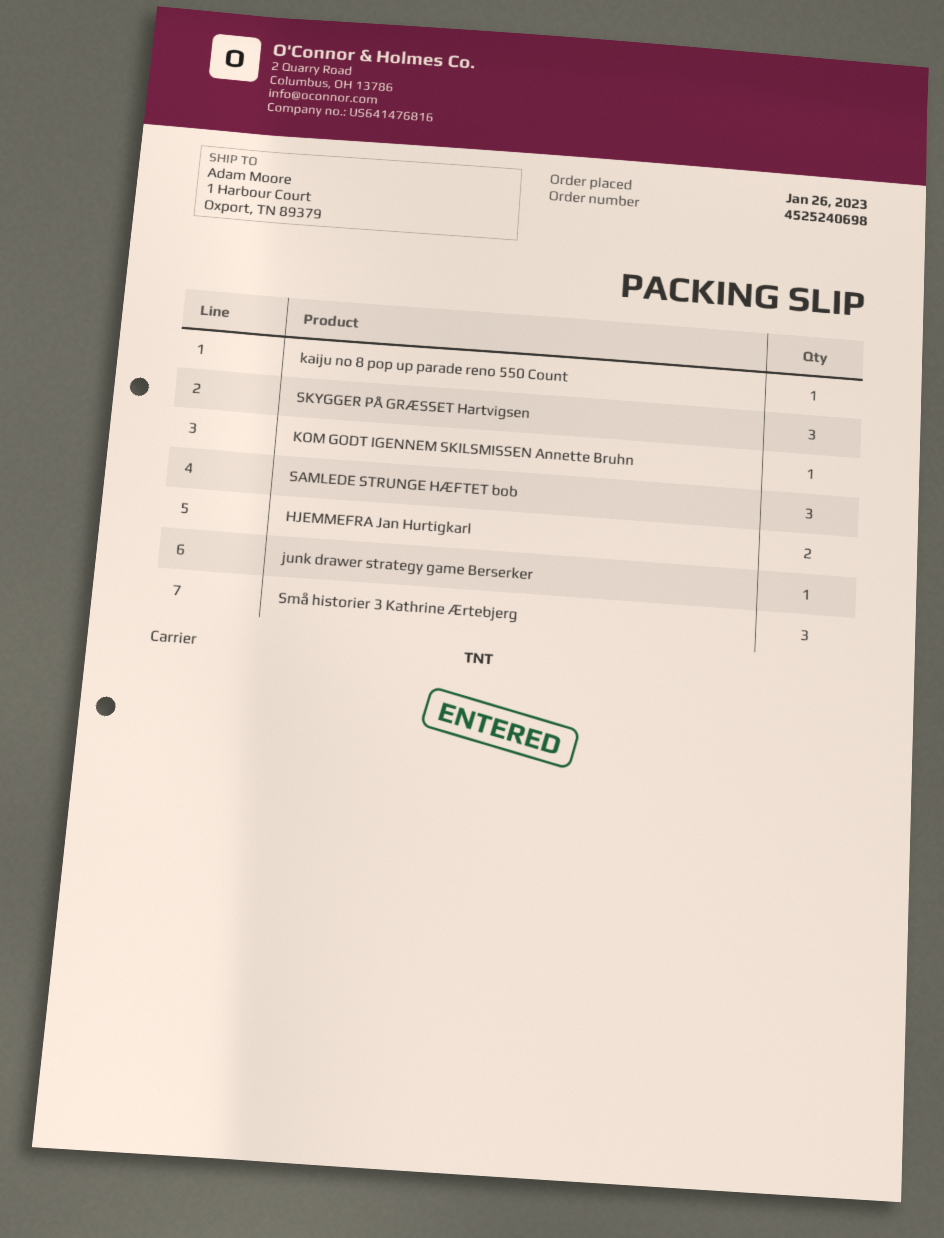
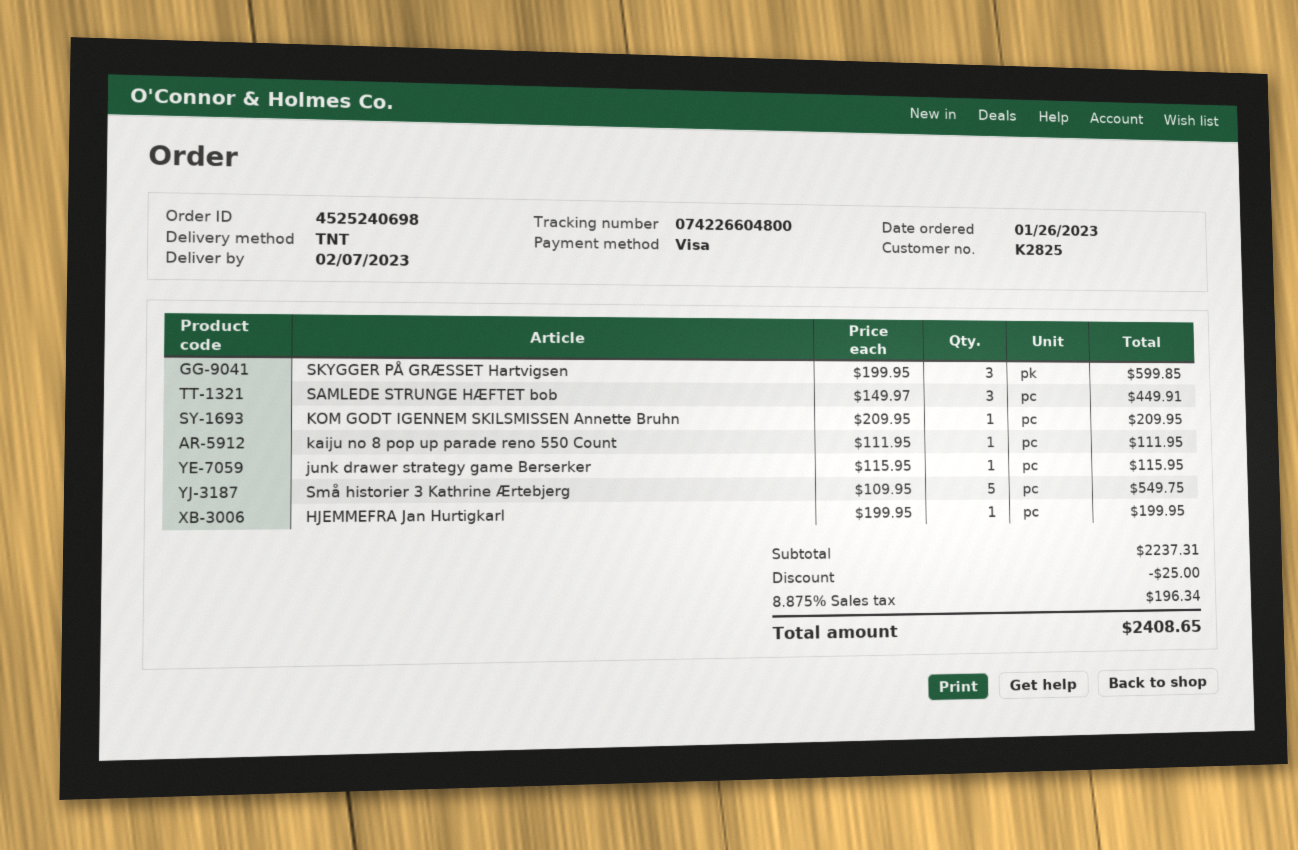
HJEMMEFRA Jan Hurtigkarl: 2 -> 1
Små historier 3 Kathrine Ærtebjerg: 3 -> 5

